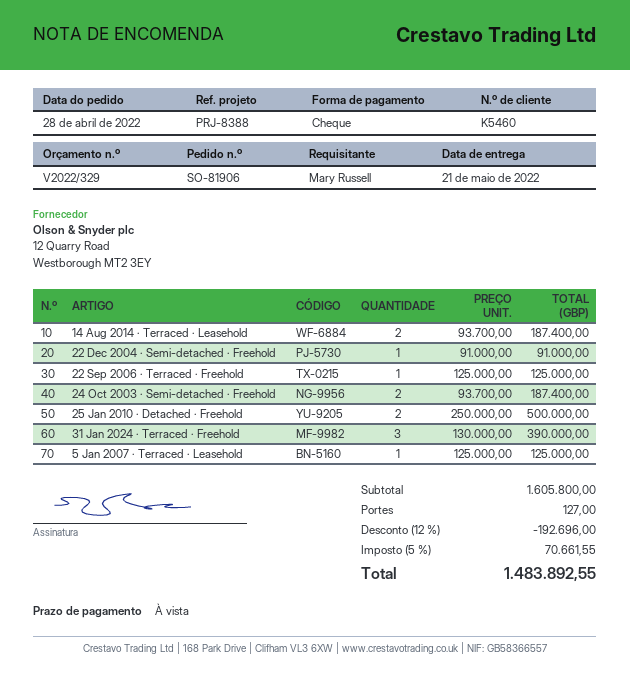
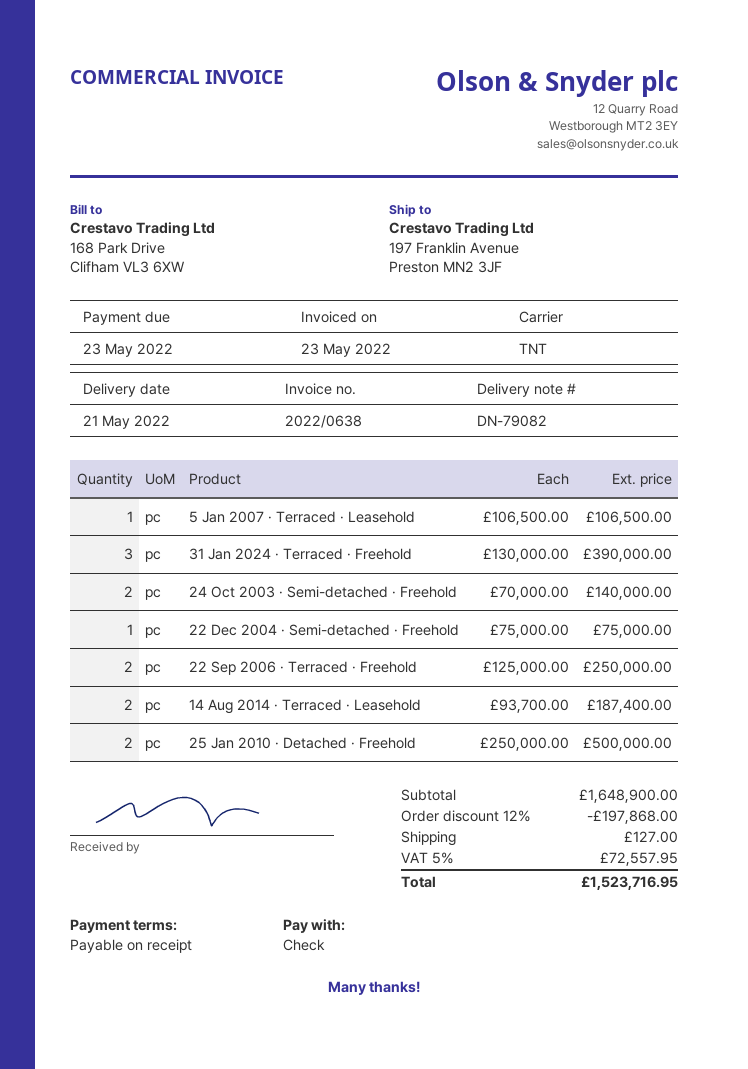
22 Dec 2004 · Semi-detached · Freehold: 1 x 91000.00 = 91000.00 -> 1 x 75000.00 = 75000.00
22 Sep 2006 · Terraced · Freehold: 1 x 125000.00 = 125000.00 -> 2 x 125000.00 = 250000.00
24 Oct 2003 · Semi-detached · Freehold: 2 x 93700.00 = 187400.00 -> 2 x 70000.00 = 140000.00
5 Jan 2007 · Terraced · Leasehold: 1 x 125000.00 = 125000.00 -> 1 x 106500.00 = 106500.00
subtotal: 1605800.00 -> 1648900.00
discount: 12% = 192696.00 -> 12% = 197868.00
tax: 5% = 70661.55 -> 5% = 72557.95
total: 1483892.55 -> 1523716.95

